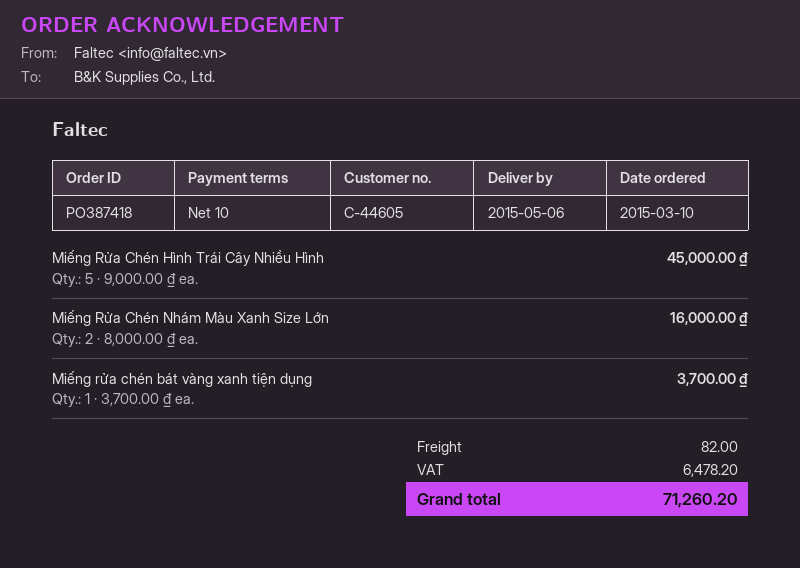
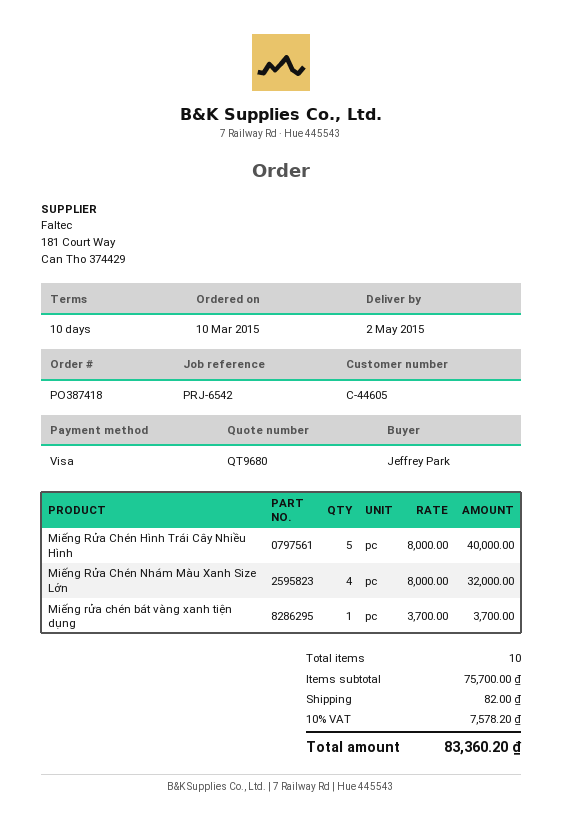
delivery date: 2015-05-06 -> 2015-05-02
Miếng Rửa Chén Hình Trái Cây Nhiều Hình: 5 x 9000.00 = 45000.00 -> 5 x 8000.00 = 40000.00
Miếng Rửa Chén Nhám Màu Xanh Size Lớn: 2 x 8000.00 = 16000.00 -> 4 x 8000.00 = 32000.00
tax: 6478.20 -> 7578.20
total: 71260.20 -> 83360.20

